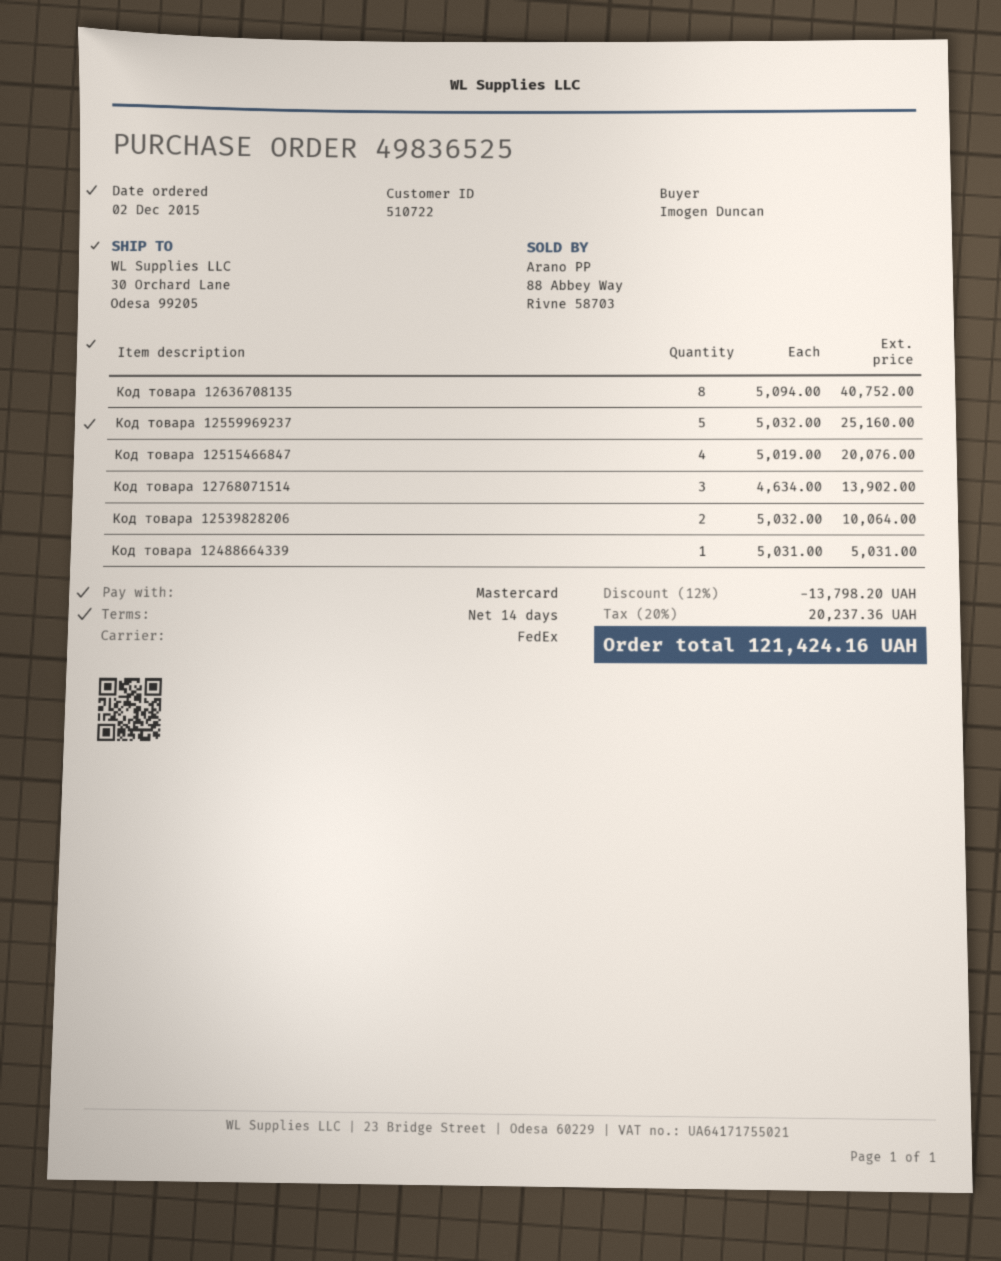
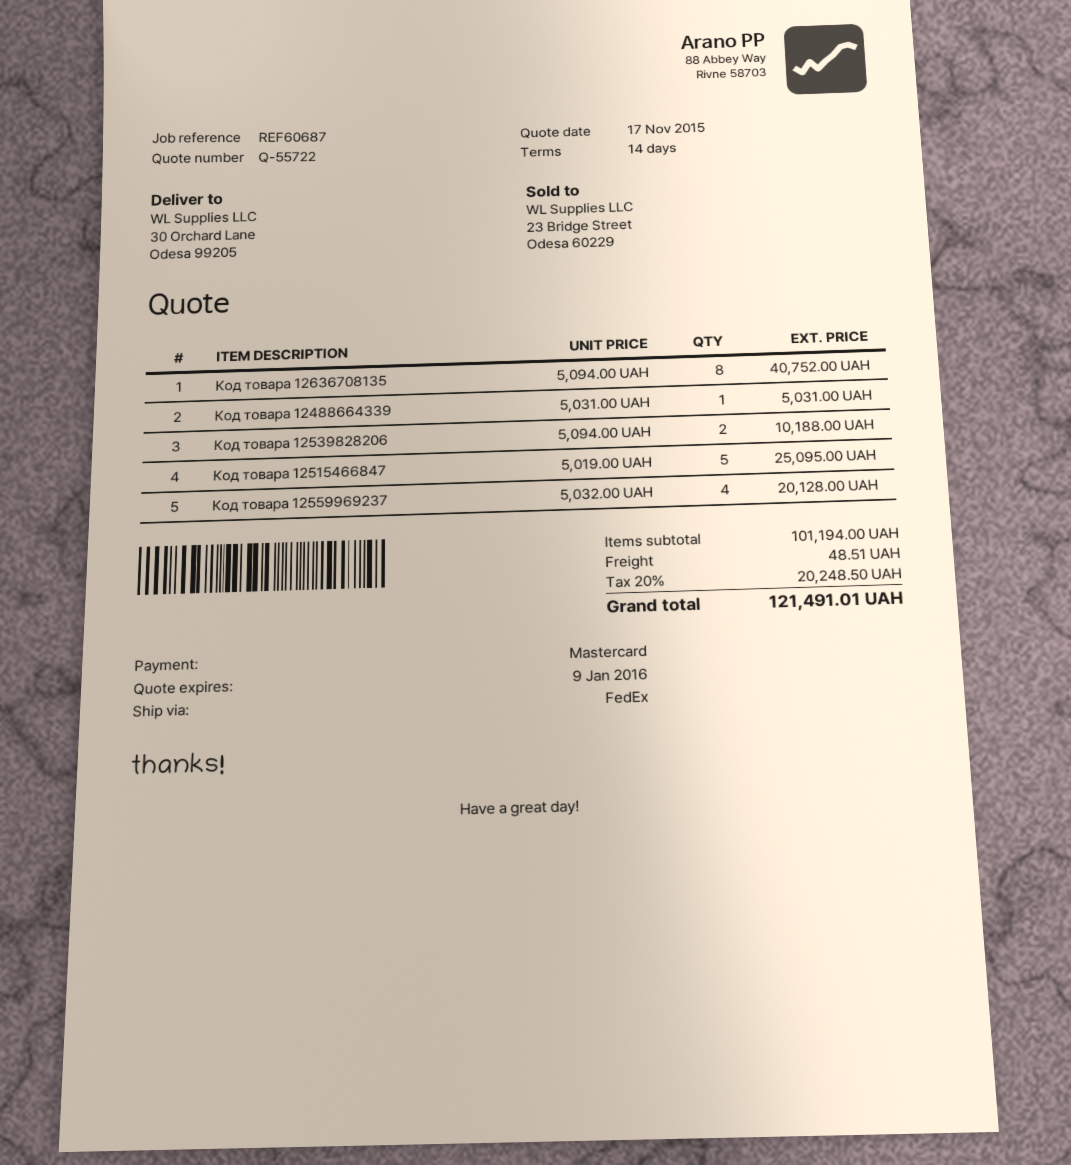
Код товара 12559969237: 5 x 5032.00 = 25160.00 -> 4 x 5032.00 = 20128.00
Код товара 12515466847: 4 x 5019.00 = 20076.00 -> 5 x 5019.00 = 25095.00
Код товара 12768071514: 3 x 4634.00 = 13902.00 -> none
Код товара 12539828206: 2 x 5032.00 = 10064.00 -> 2 x 5094.00 = 10188.00
discount: 12% = 13798.20 -> none
shipping: none -> 48.51
tax: 20% = 20237.36 -> 20% = 20248.50
total: 121424.16 -> 121491.01

